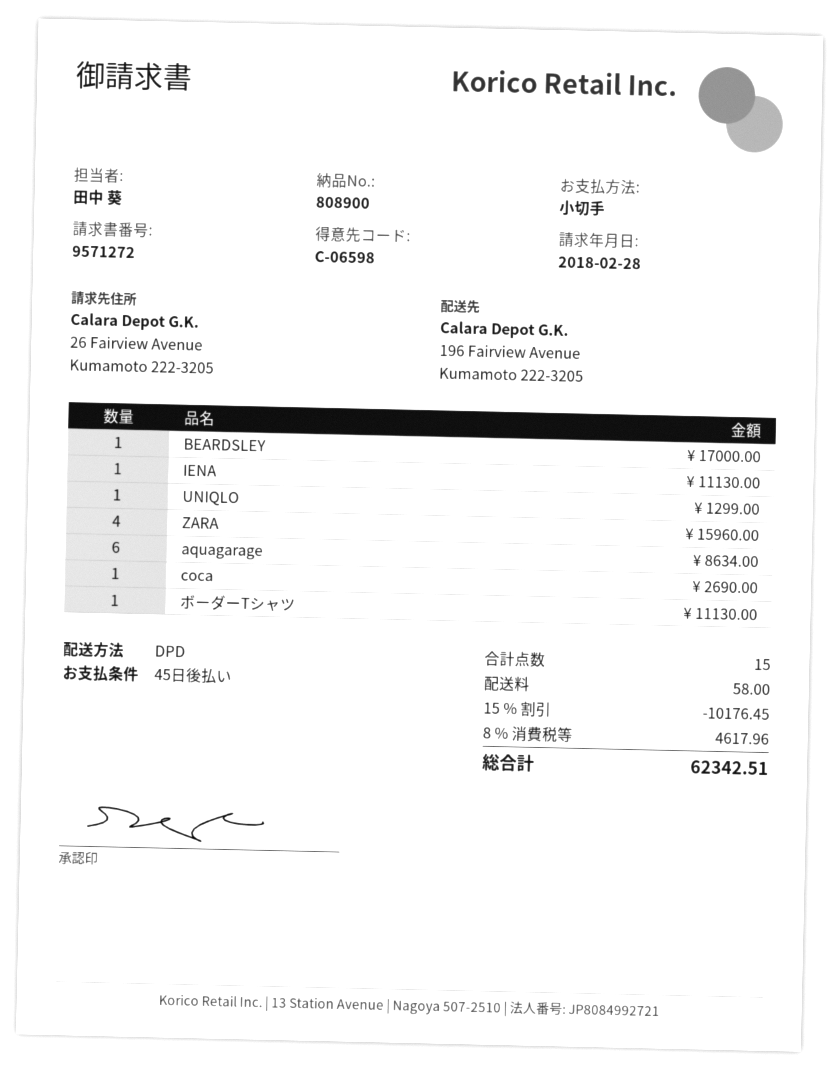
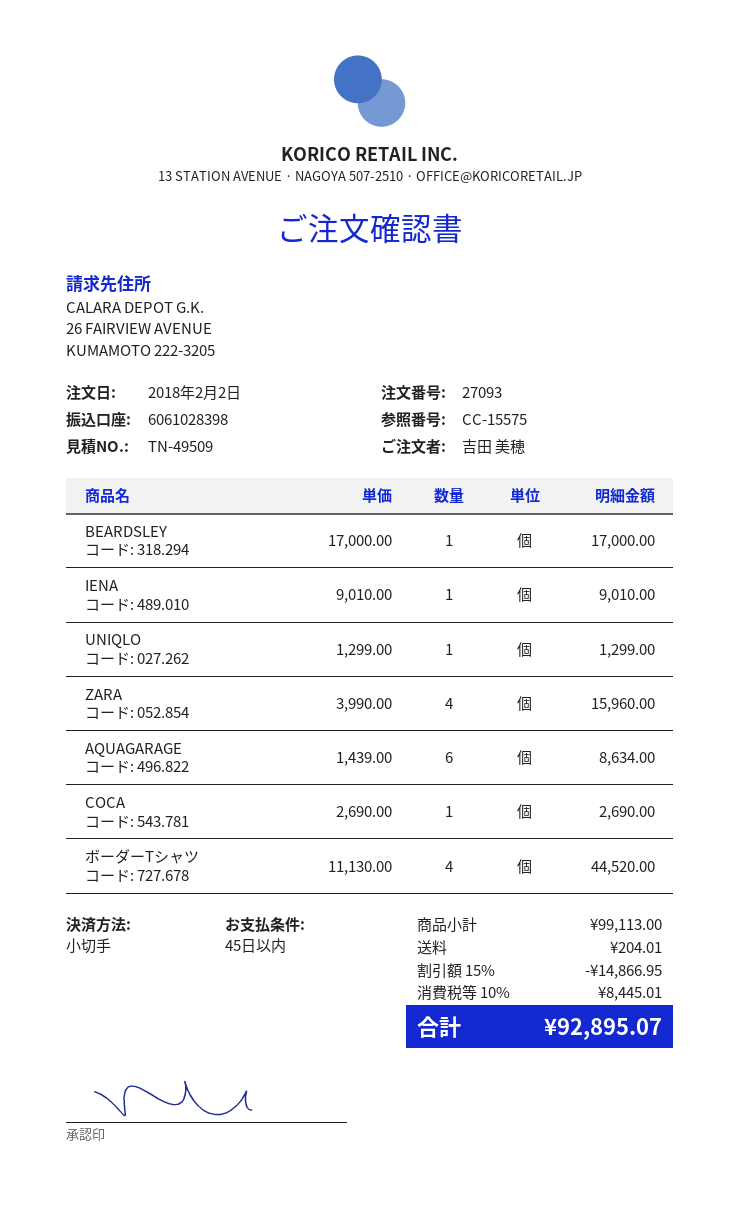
IENA: 1 for 11130.00 -> 1 for 9010.00
ボーダーTシャツ: 1 for 11130.00 -> 4 for 44520.00
discount: 15% = 10176.45 -> 15% = 14866.95
shipping: 58.00 -> 204.01
tax: 8% = 4617.96 -> 10% = 8445.01
total: 62342.51 -> 92895.07

